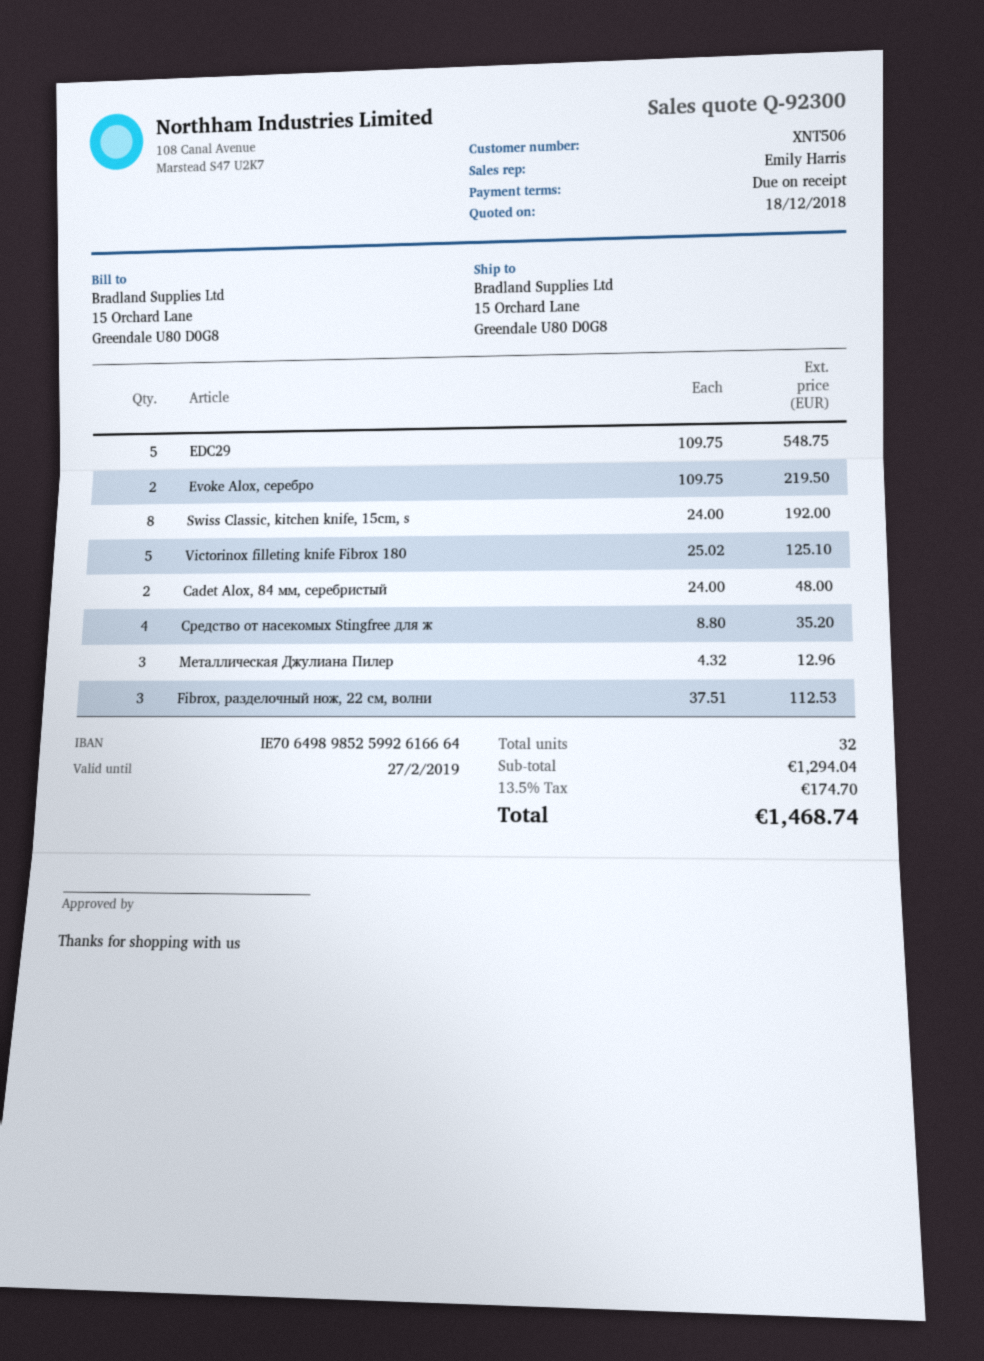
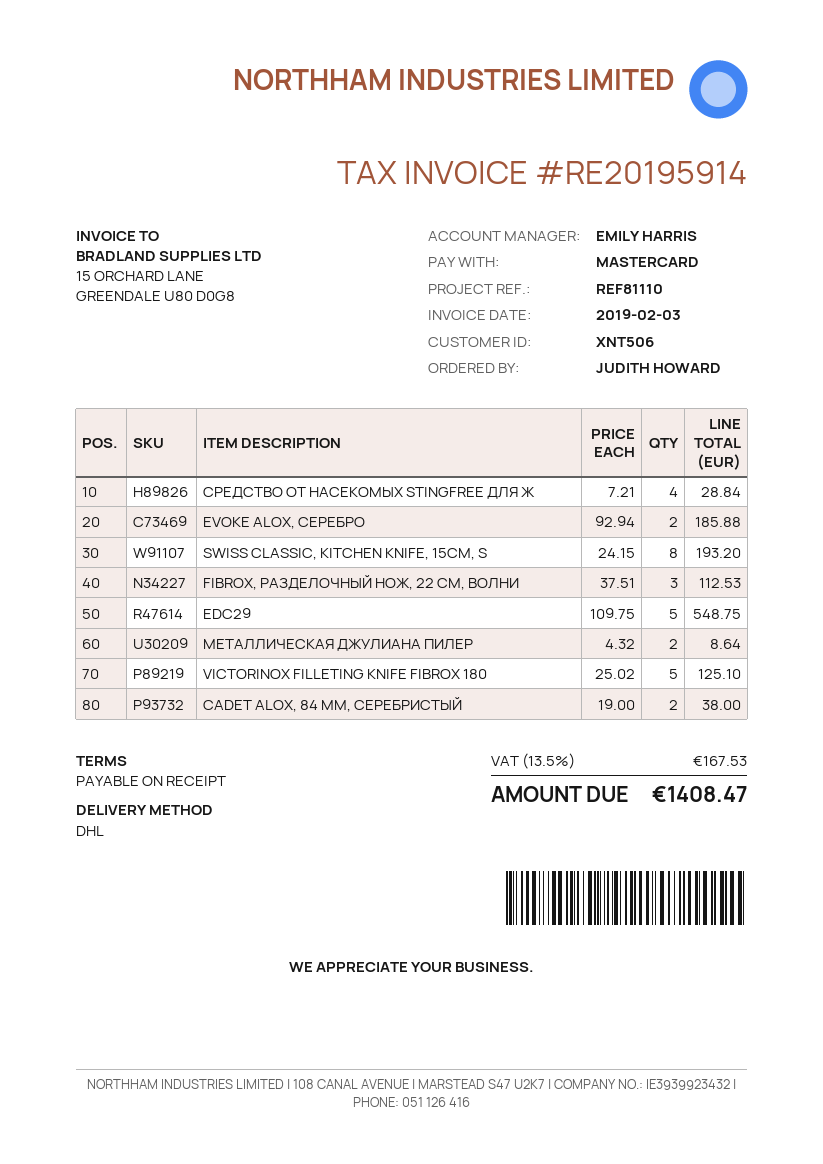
Evoke Alox, серебро: 2 x 109.75 = 219.50 -> 2 x 92.94 = 185.88
Swiss Classic, kitchen knife, 15cm, s: 8 x 24.00 = 192.00 -> 8 x 24.15 = 193.20
Cadet Alox, 84 мм, серебристый: 2 x 24.00 = 48.00 -> 2 x 19.00 = 38.00
Средство от насекомых Stingfree для ж: 4 x 8.80 = 35.20 -> 4 x 7.21 = 28.84
Металлическая Джулиана Пилер: 3 x 4.32 = 12.96 -> 2 x 4.32 = 8.64
tax: 13.5% = 174.70 -> 13.5% = 167.53
total: 1468.74 -> 1408.47

